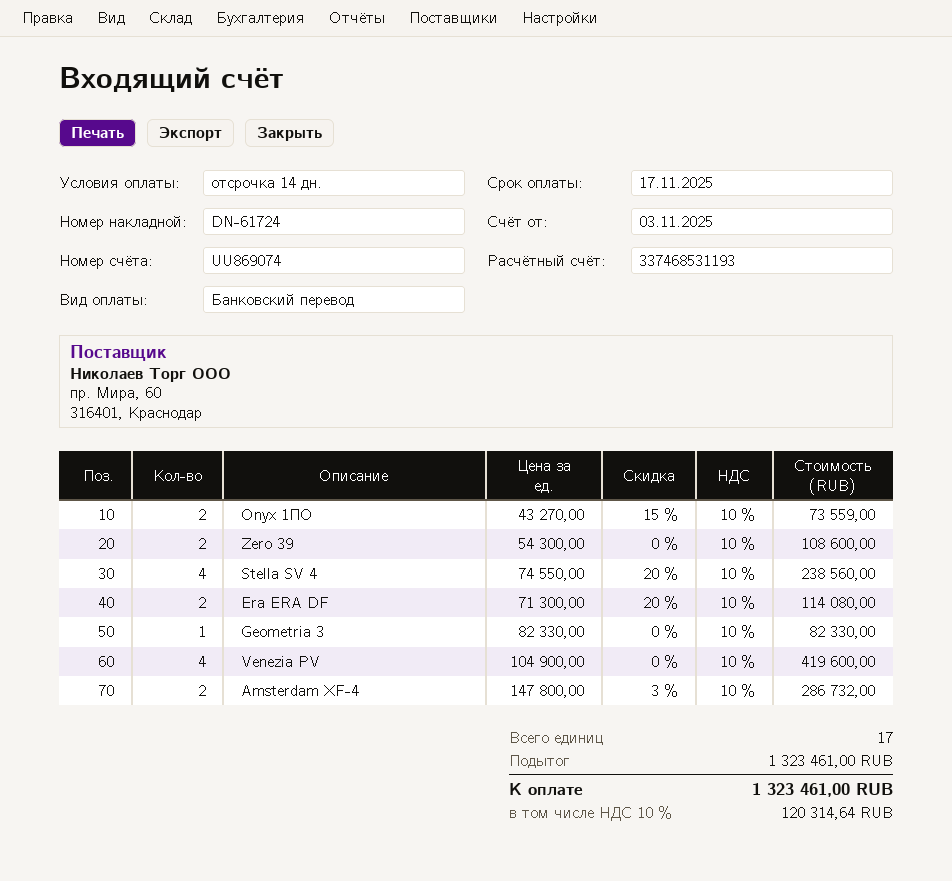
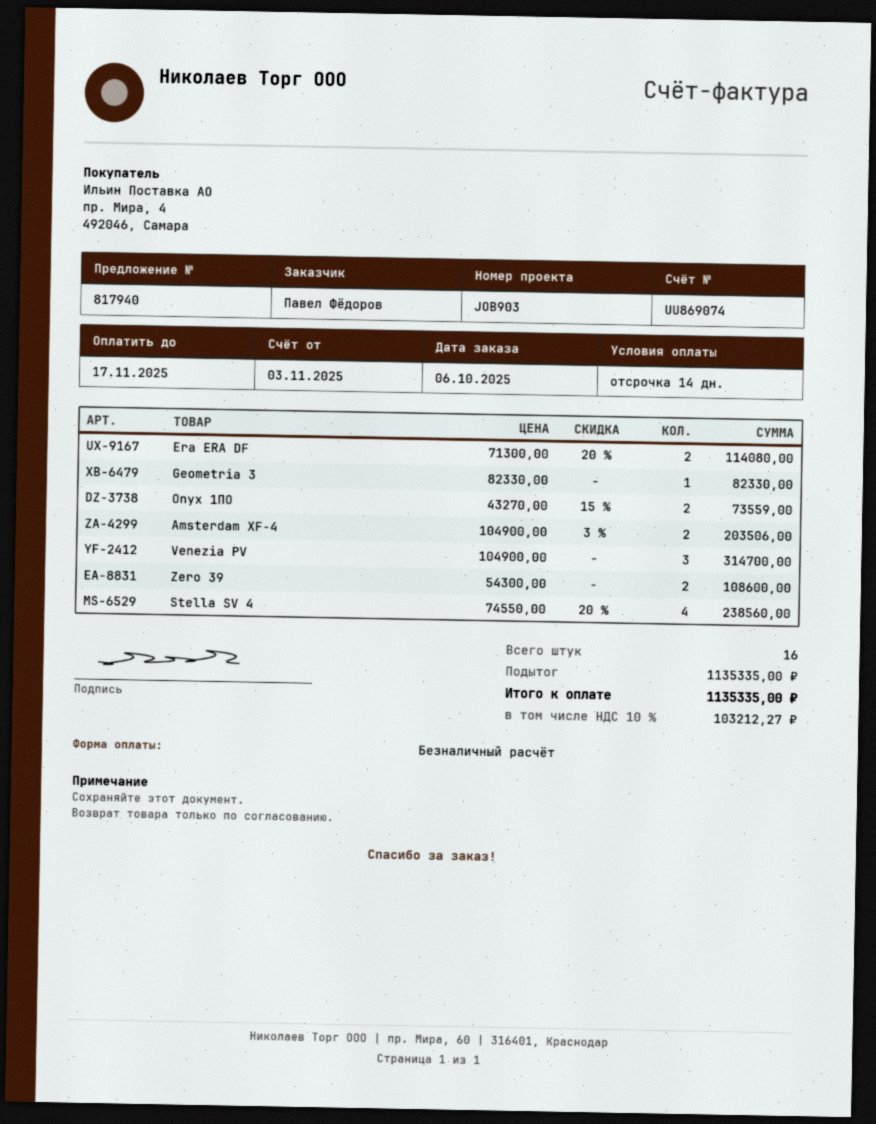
Venezia PV: 4 x 104900.00 = 419600.00 -> 3 x 104900.00 = 314700.00
Amsterdam XF-4: 2 x 147800.00 - 3% = 286732.00 -> 2 x 104900.00 - 3% = 203506.00
total quantity: 17 -> 16
subtotal: 1323461.00 -> 1135335.00
tax: 10% = 120314.64 -> 10% = 103212.27
total: 1323461.00 -> 1135335.00

